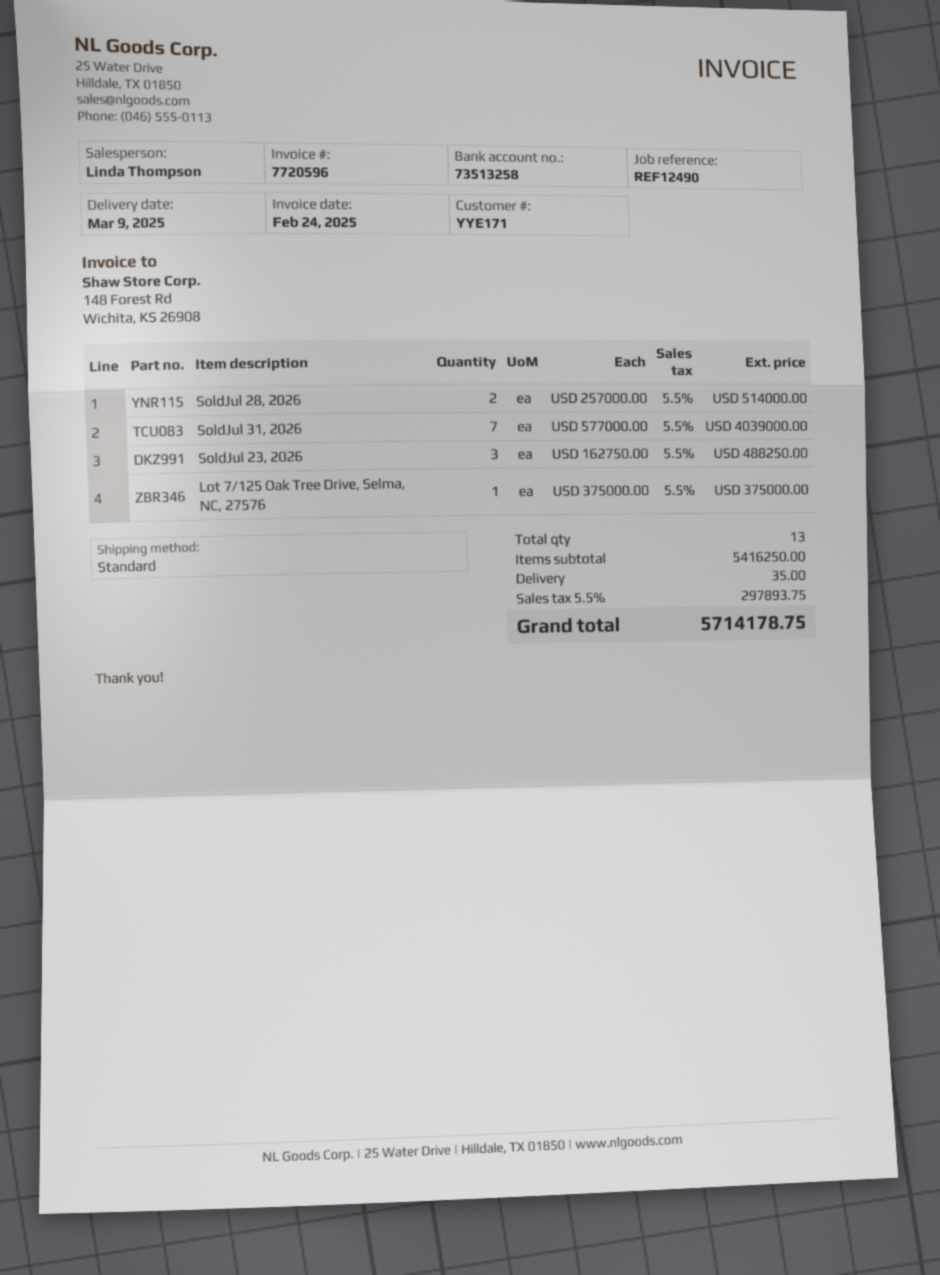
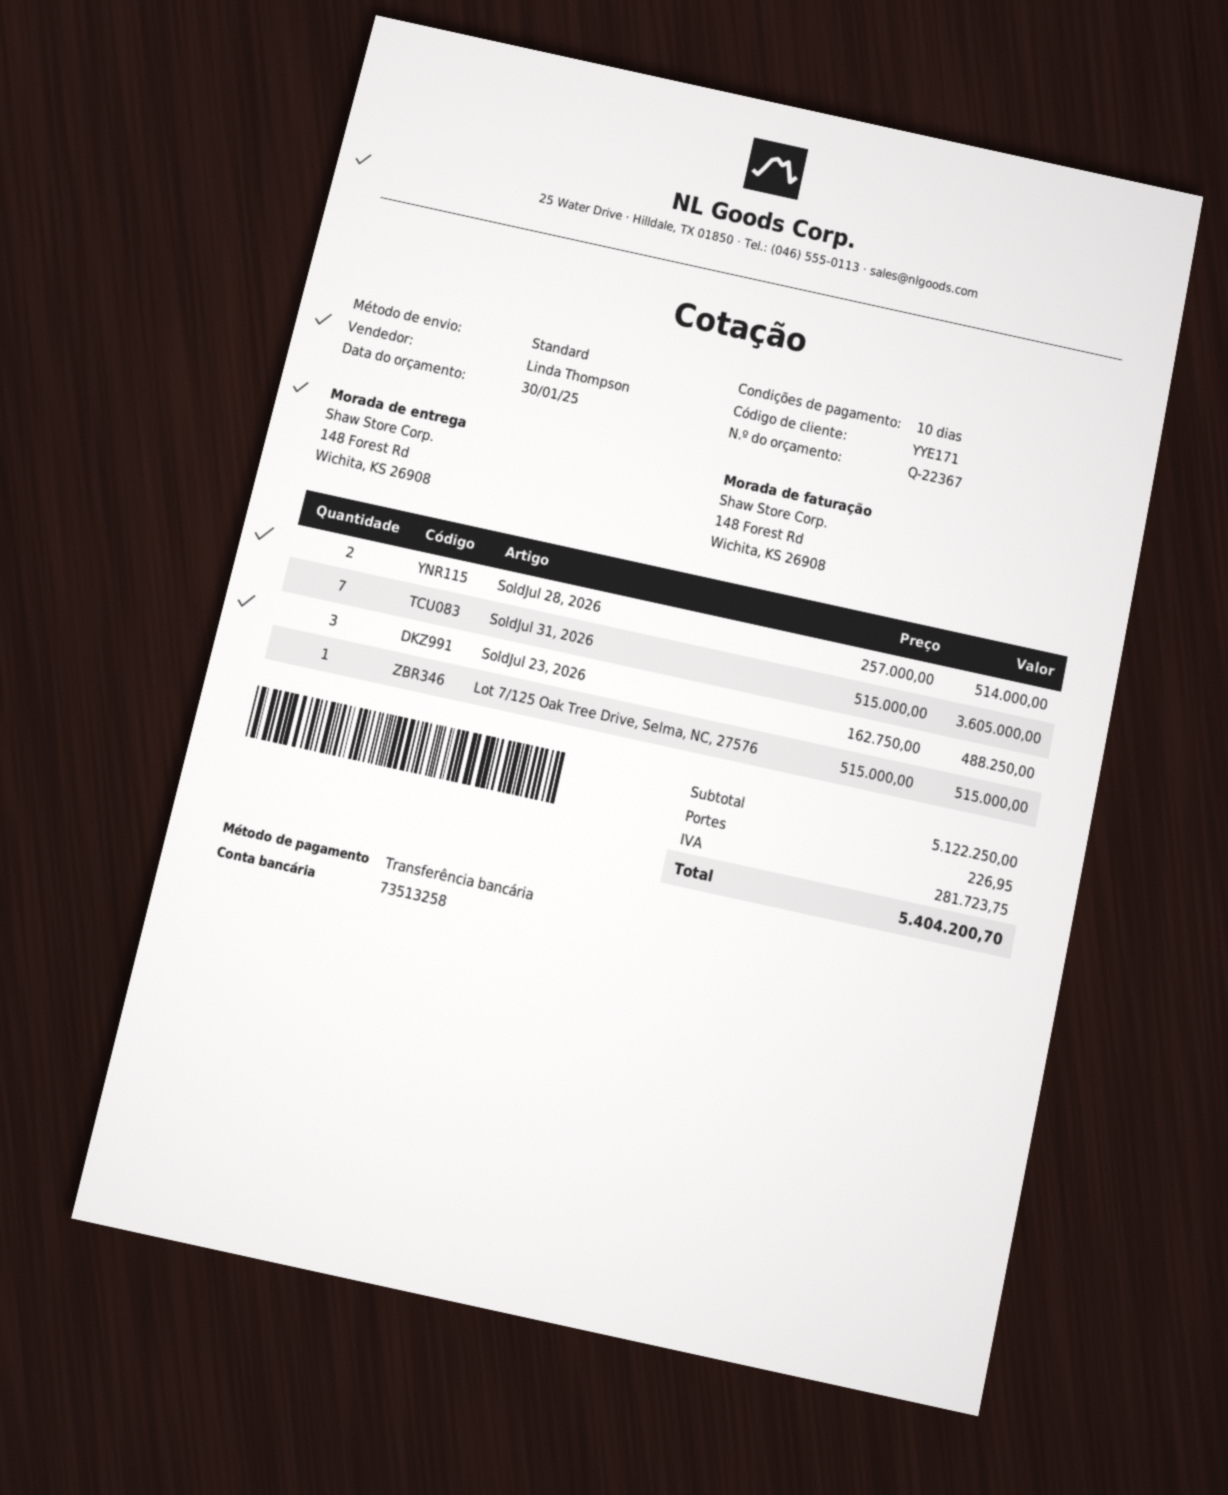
SoldJul 31, 2026: 7 x 577000.00 = 4039000.00 -> 7 x 515000.00 = 3605000.00
Lot 7/125 Oak Tree Drive, Selma, NC, 27576: 1 x 375000.00 = 375000.00 -> 1 x 515000.00 = 515000.00
subtotal: 5416250.00 -> 5122250.00
shipping: 35.00 -> 226.95
tax: 297893.75 -> 281723.75
total: 5714178.75 -> 5404200.70

